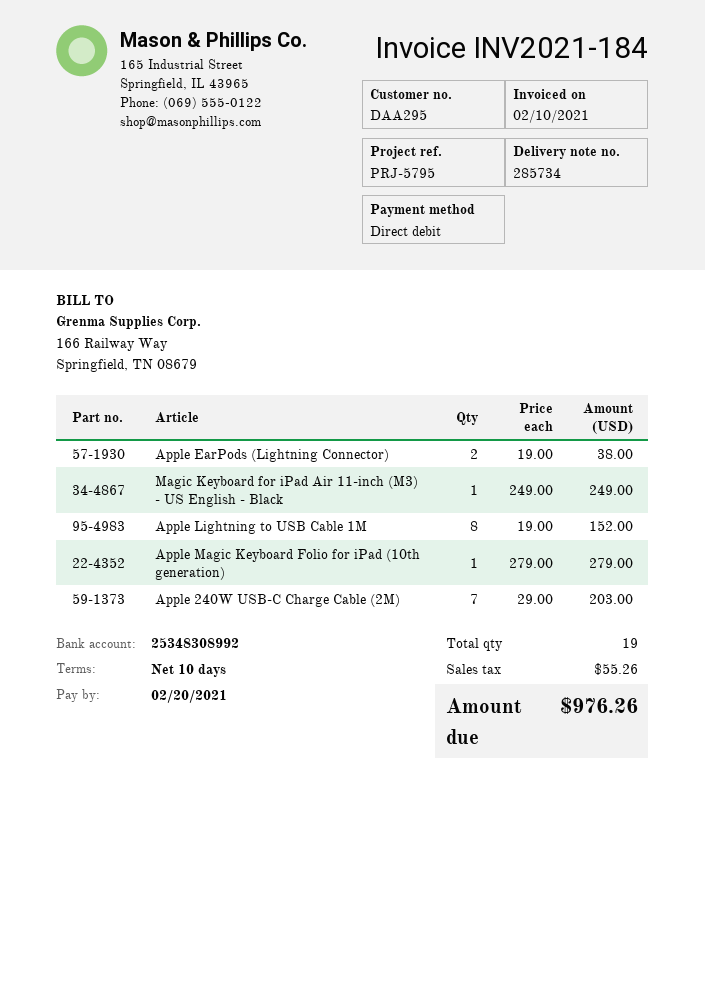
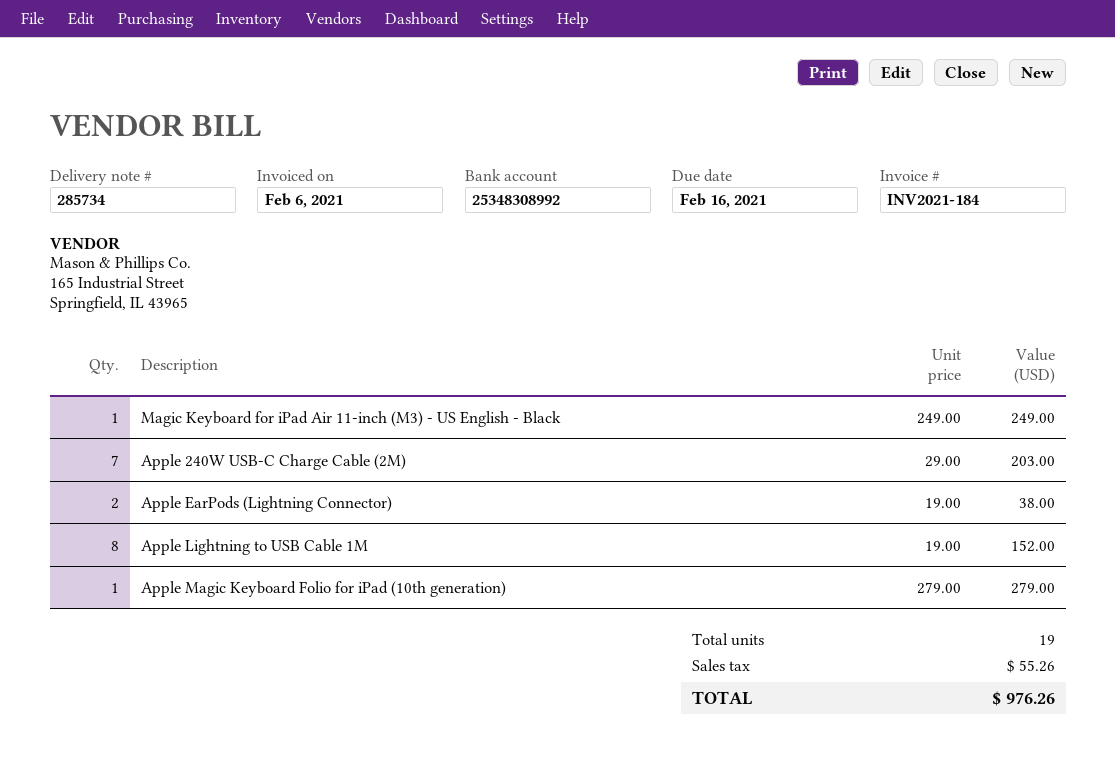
invoice date: 2021-02-10 -> 2021-02-06
due date: 2021-02-20 -> 2021-02-16

